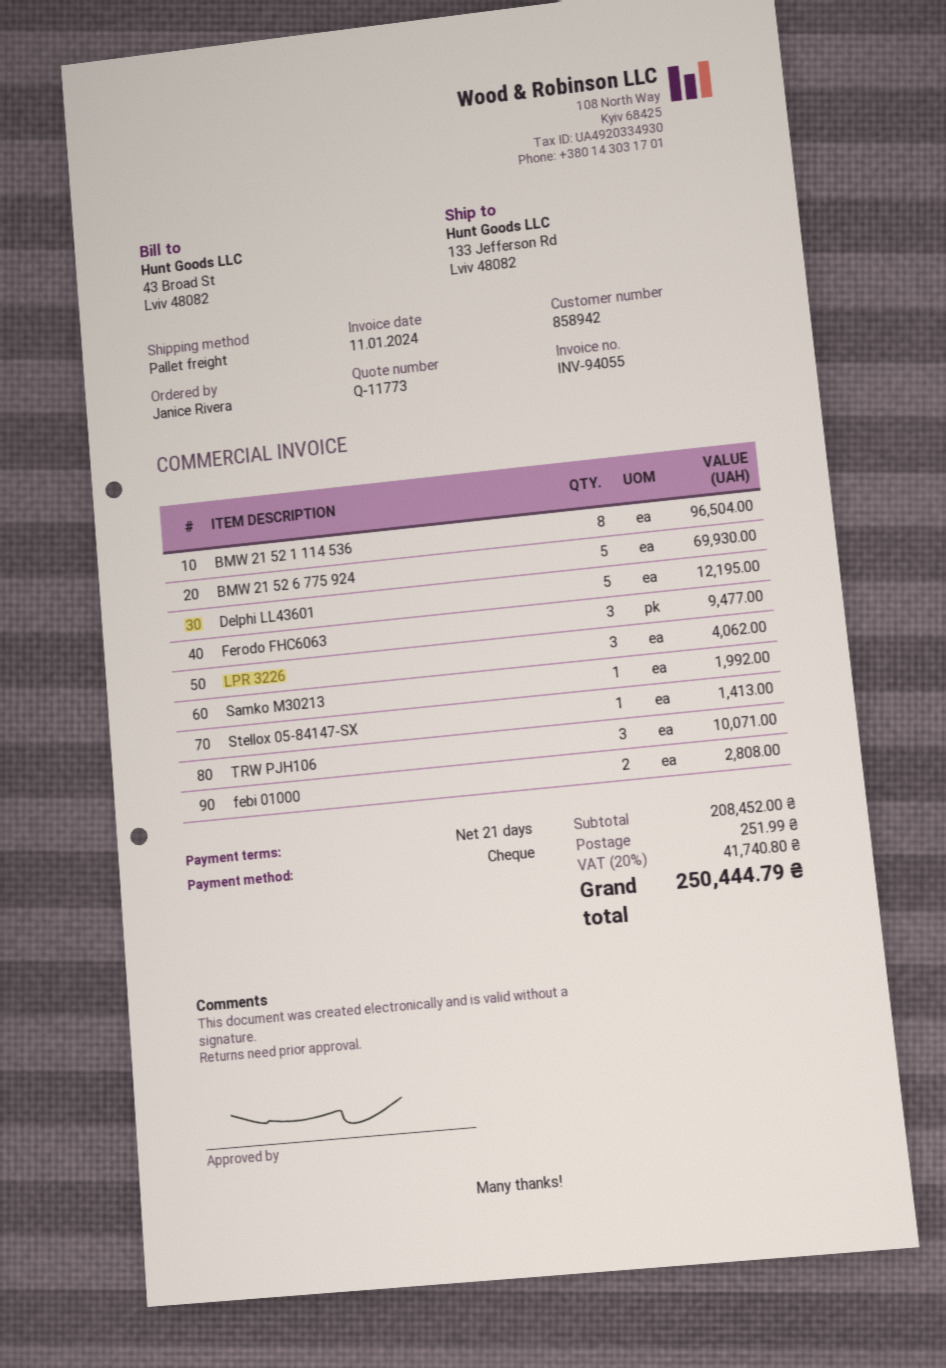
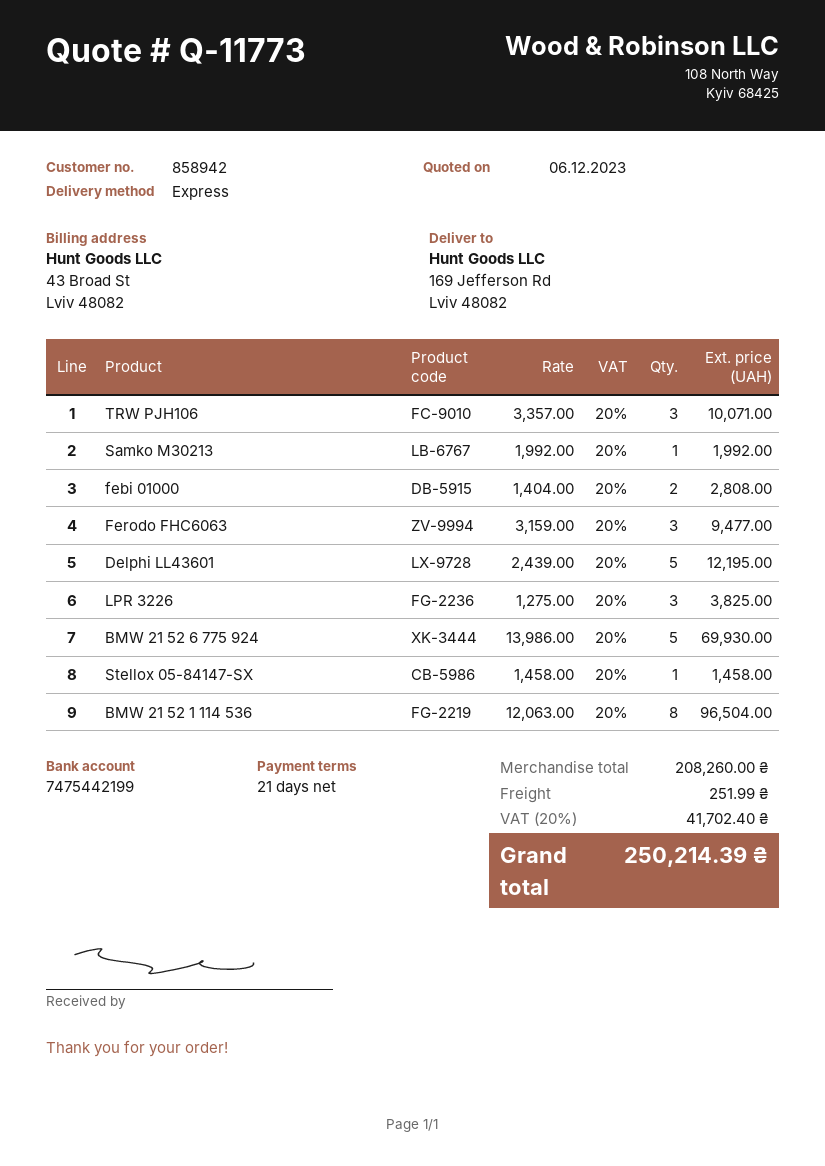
shipping method: pallet freight -> express
ship to: 133 Jefferson Rd, Lviv 48082 -> 169 Jefferson Rd, Lviv 48082
LPR 3226: 3 for 4062.00 -> 3 for 3825.00
Stellox 05-84147-SX: 1 for 1413.00 -> 1 for 1458.00
subtotal: 208452.00 -> 208260.00
tax: 20% = 41740.80 -> 20% = 41702.40
total: 250444.79 -> 250214.39

